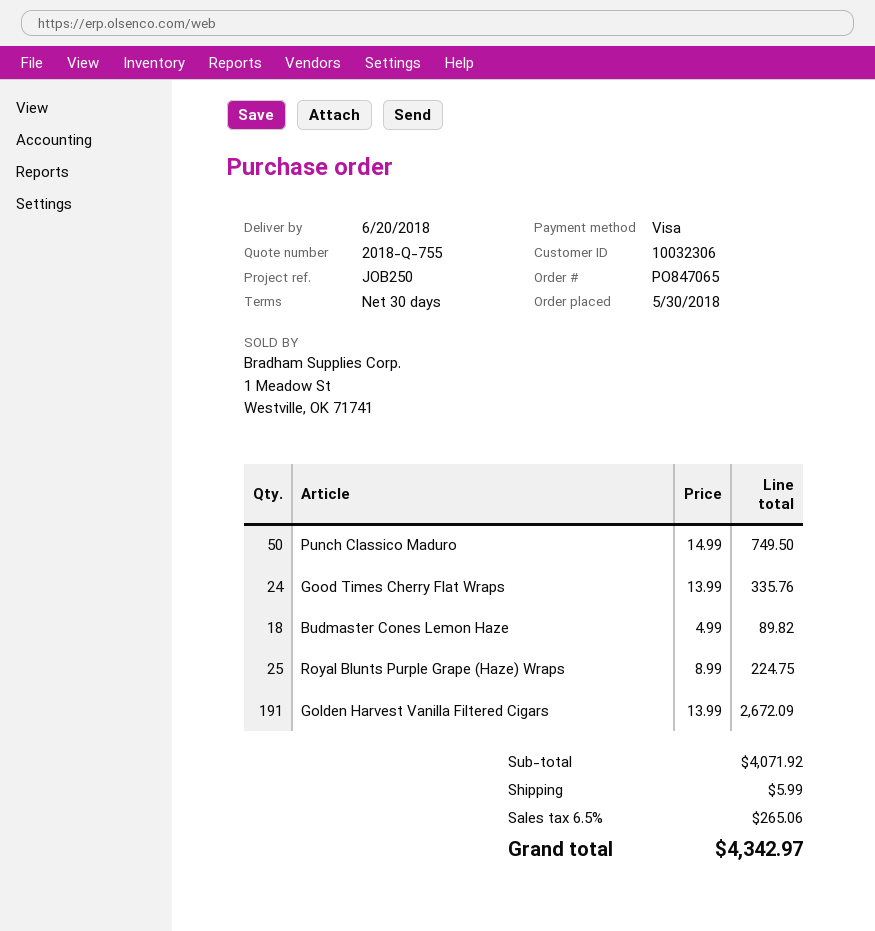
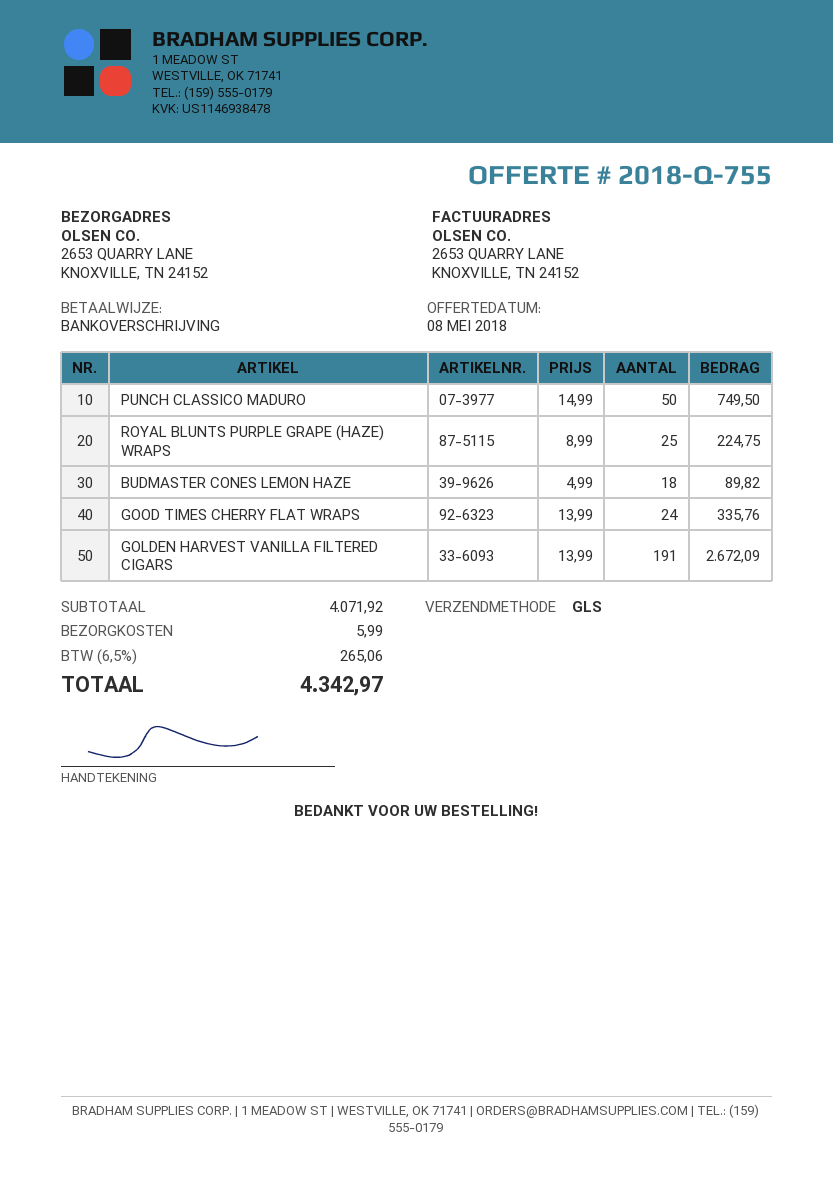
payment method: Visa -> bank transfer

